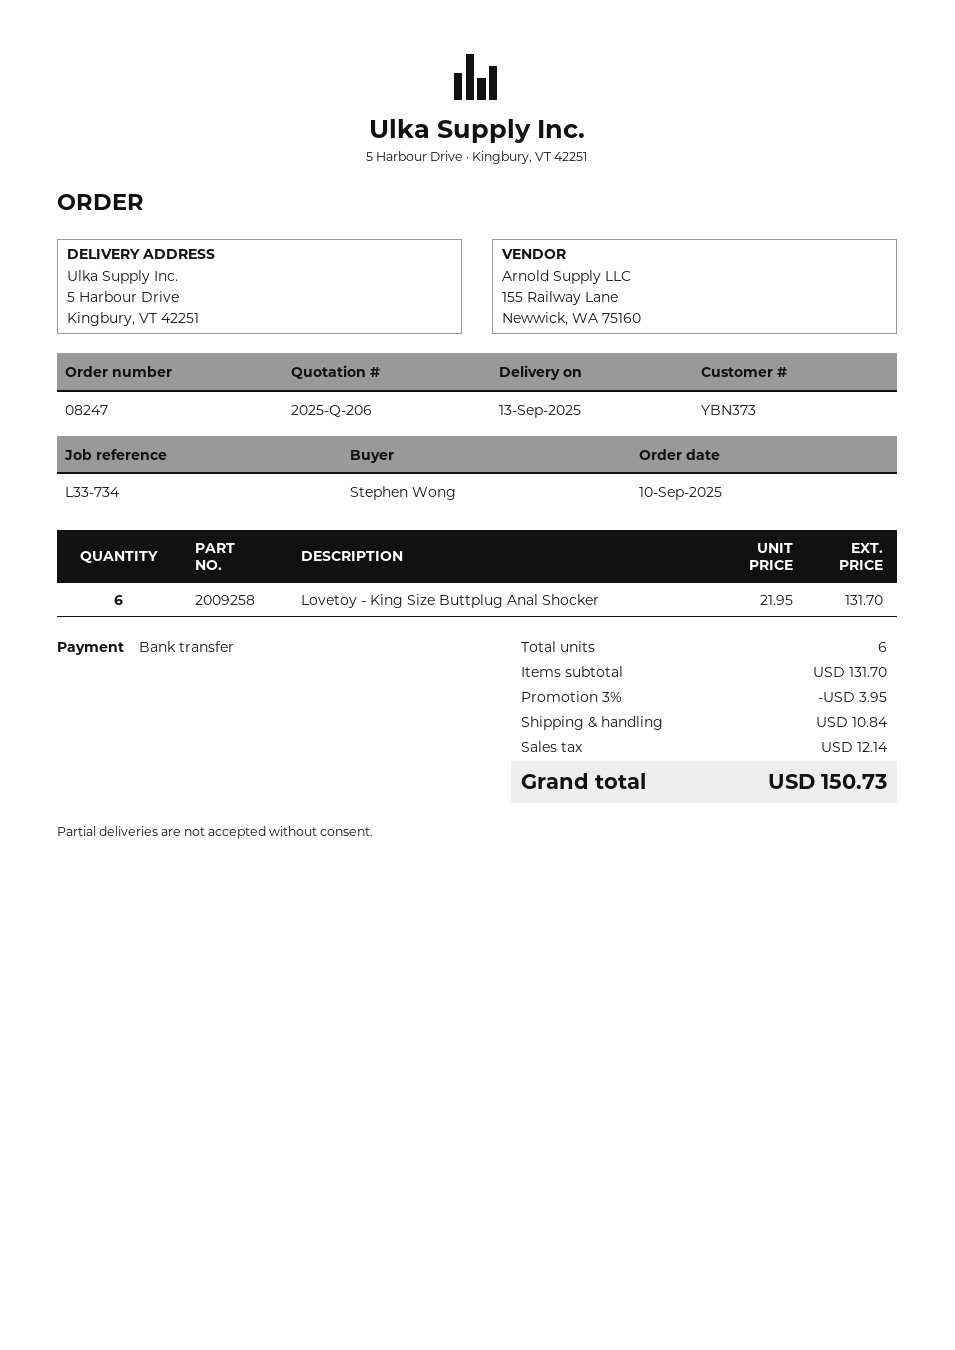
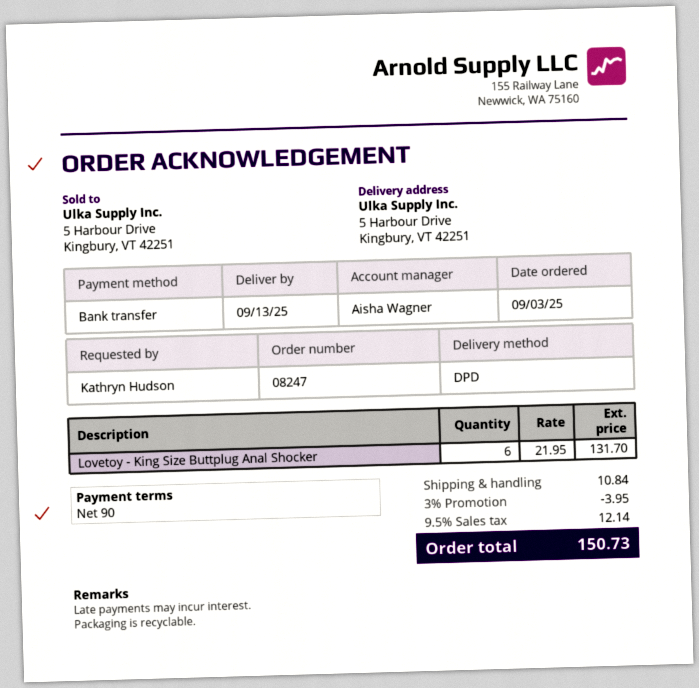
order date: 2025-09-10 -> 2025-09-03
ordered by: Stephen Wong -> Kathryn Hudson

